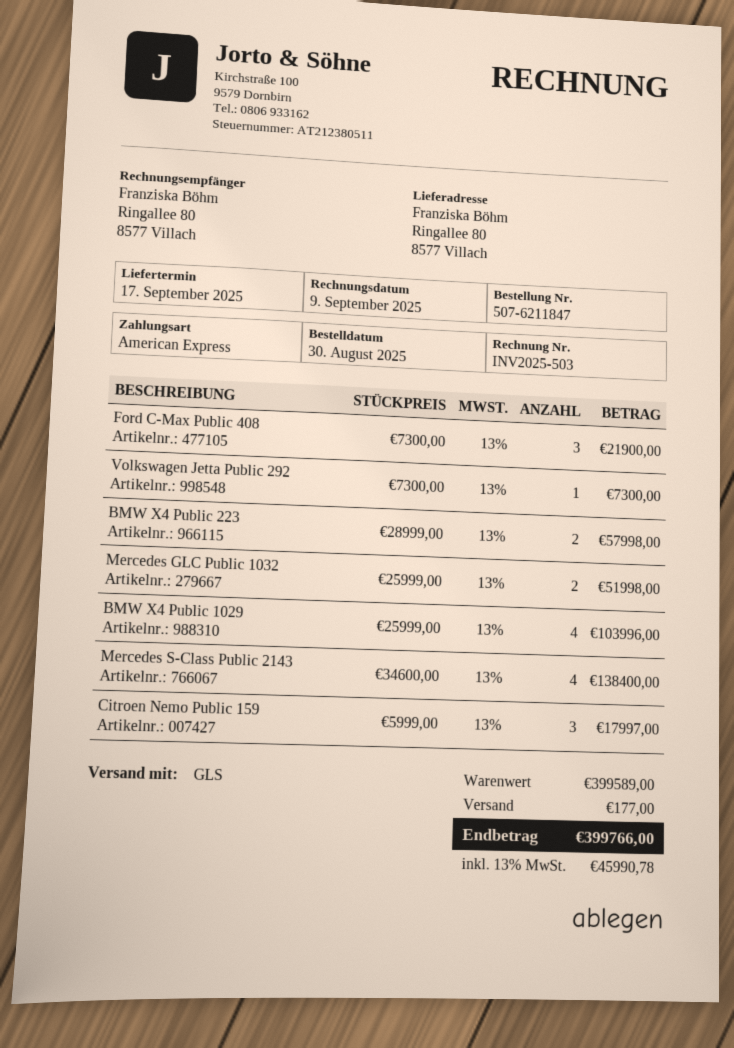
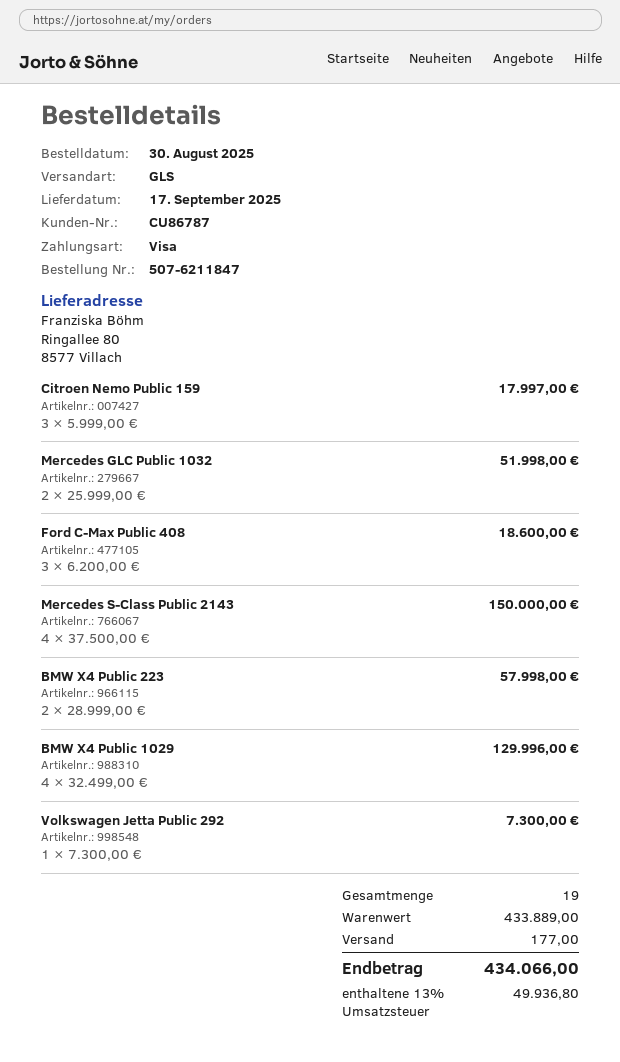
payment method: American Express -> Visa
Ford C-Max Public 408: 3 x 7300.00 = 21900.00 -> 3 x 6200.00 = 18600.00
BMW X4 Public 1029: 4 x 25999.00 = 103996.00 -> 4 x 32499.00 = 129996.00
Mercedes S-Class Public 2143: 4 x 34600.00 = 138400.00 -> 4 x 37500.00 = 150000.00
subtotal: 399589.00 -> 433889.00
tax: 13% = 45990.78 -> 13% = 49936.80
total: 399766.00 -> 434066.00

